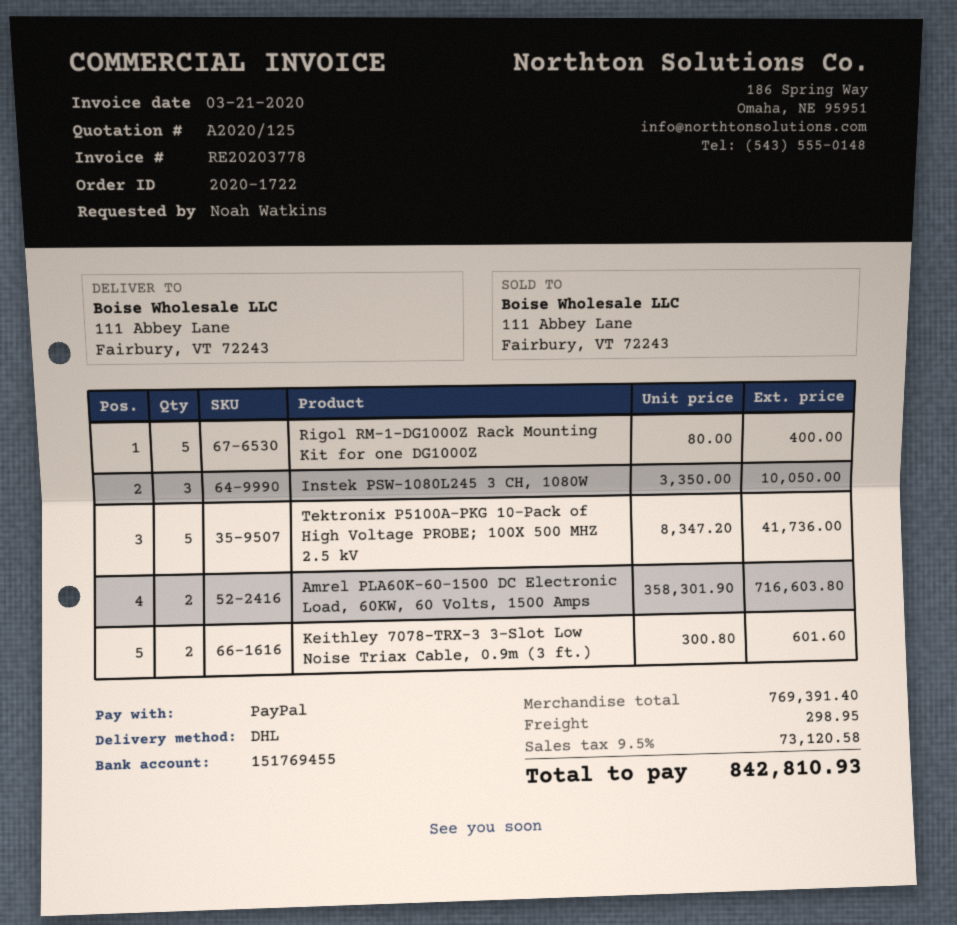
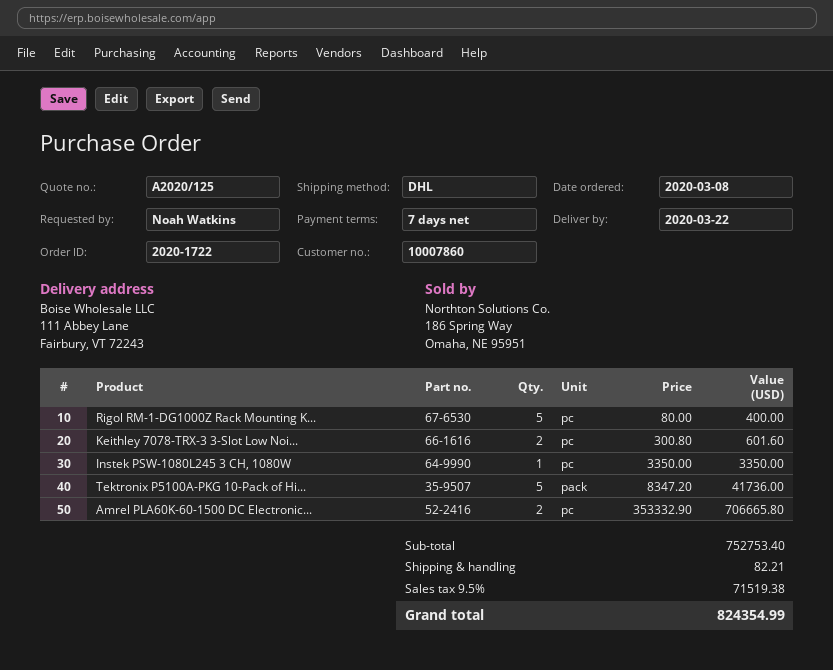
Instek PSW-1080L245 3 CH, 1080W: 3 x 3350.00 = 10050.00 -> 1 x 3350.00 = 3350.00
Amrel PLA60K-60-1500 DC Electronic Load, 60KW, 60 Volts, 1500 Amps: 2 x 358301.90 = 716603.80 -> 2 x 353332.90 = 706665.80
subtotal: 769391.40 -> 752753.40
shipping: 298.95 -> 82.21
tax: 9.5% = 73120.58 -> 9.5% = 71519.38
total: 842810.93 -> 824354.99

